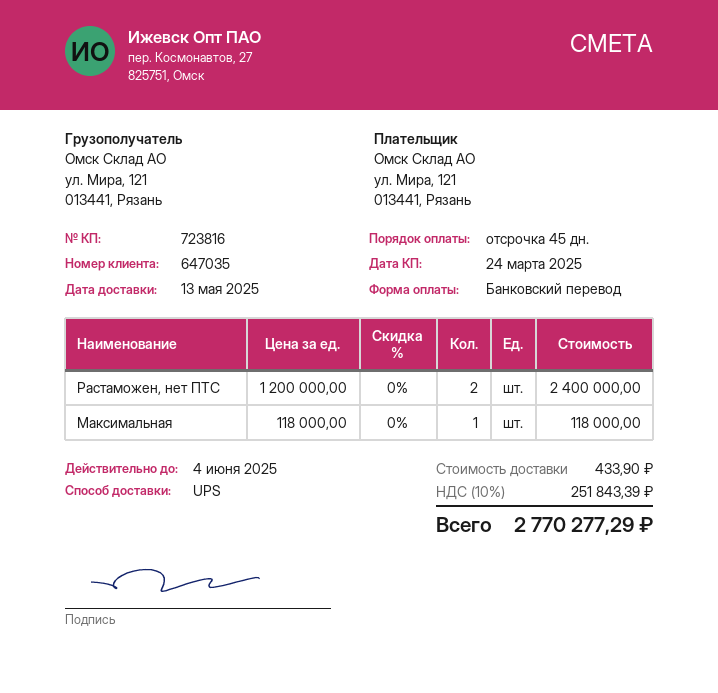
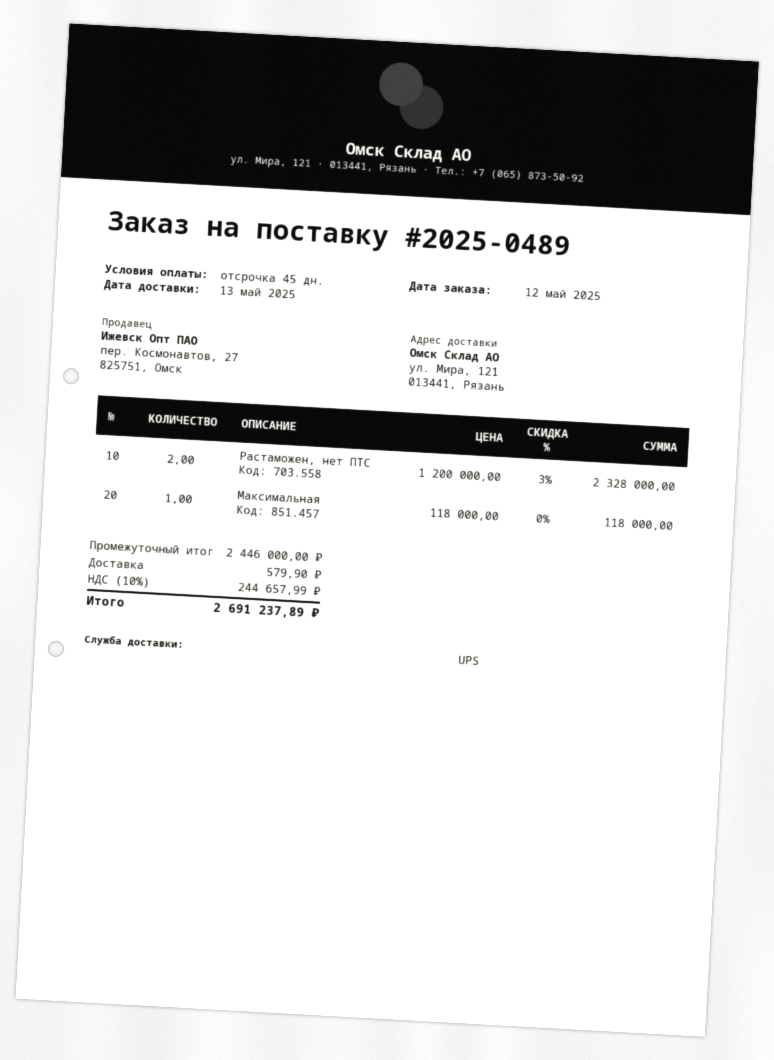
Растаможен, нет ПТС: 2 x 1200000.00 = 2400000.00 -> 2 x 1200000.00 - 3% = 2328000.00
shipping: 433.90 -> 579.90
tax: 10% = 251843.39 -> 10% = 244657.99
total: 2770277.29 -> 2691237.89

